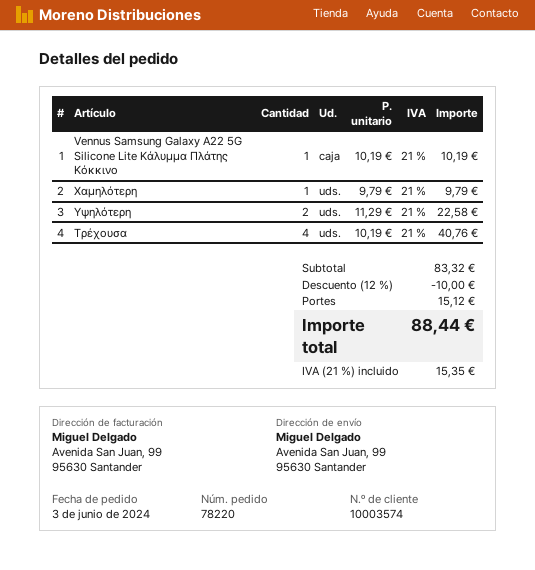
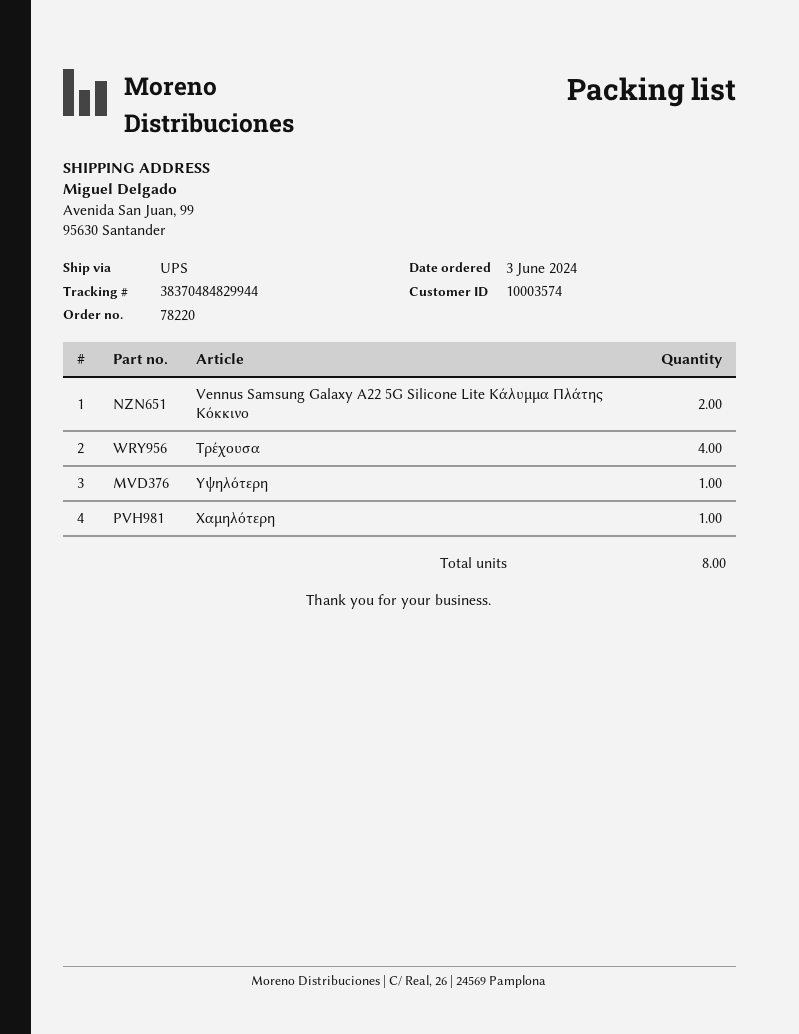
Vennus Samsung Galaxy A22 5G Silicone Lite Κάλυμμα Πλάτης Κόκκινο: 1 -> 2
Υψηλότερη: 2 -> 1

